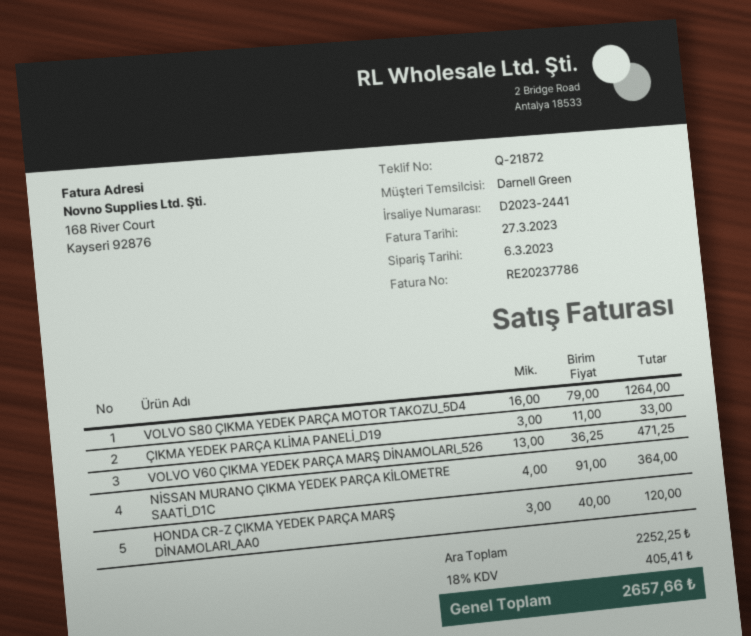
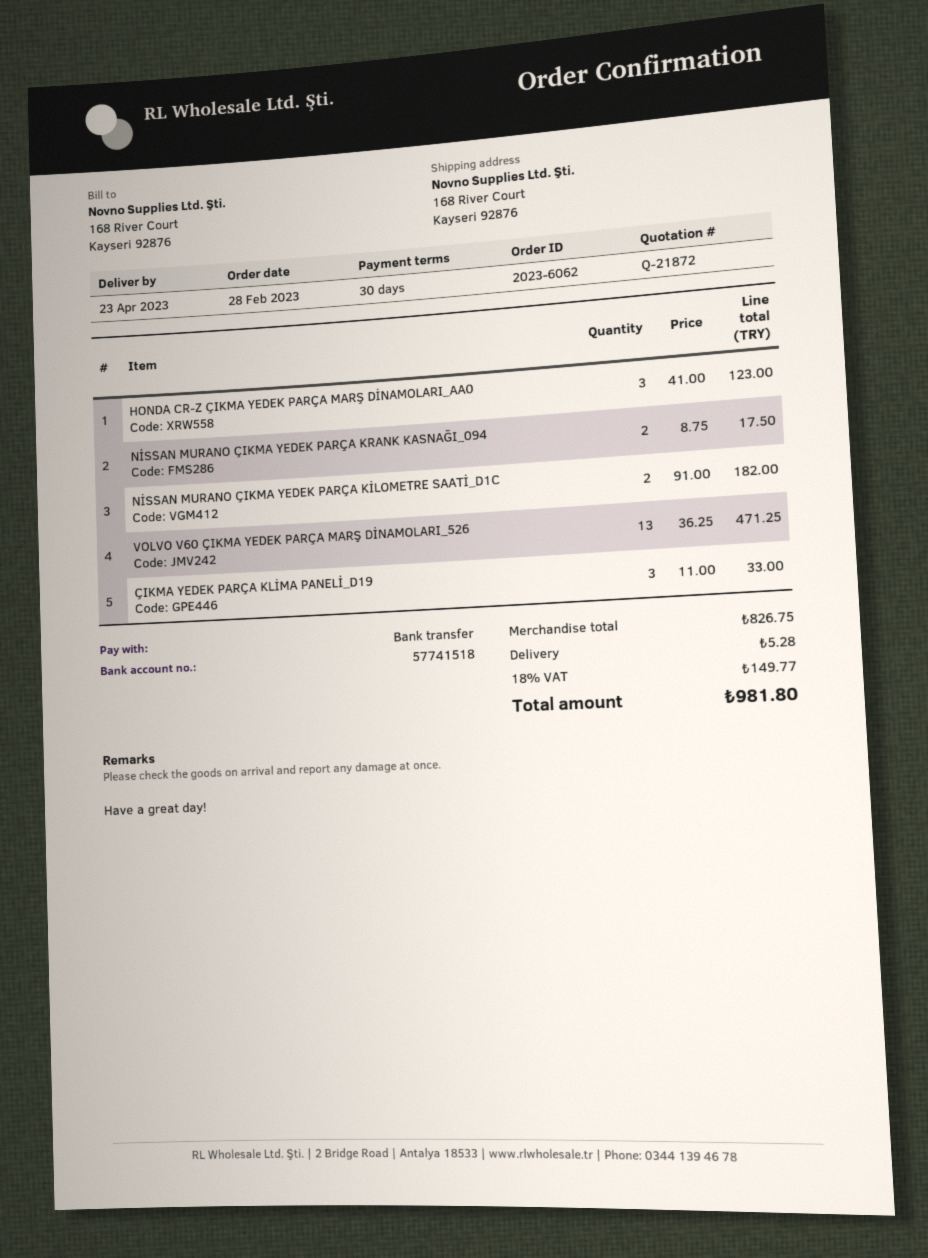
order date: 2023-03-06 -> 2023-02-28
VOLVO S80 ÇIKMA YEDEK PARÇA MOTOR TAKOZU_5D4: 16 x 79.00 = 1264.00 -> none
NİSSAN MURANO ÇIKMA YEDEK PARÇA KİLOMETRE SAATİ_D1C: 4 x 91.00 = 364.00 -> 2 x 91.00 = 182.00
HONDA CR-Z ÇIKMA YEDEK PARÇA MARŞ DİNAMOLARI_AA0: 3 x 40.00 = 120.00 -> 3 x 41.00 = 123.00
NİSSAN MURANO ÇIKMA YEDEK PARÇA KRANK KASNAĞI_094: none -> 2 x 8.75 = 17.50
subtotal: 2252.25 -> 826.75
shipping: none -> 5.28
tax: 18% = 405.41 -> 18% = 149.77
total: 2657.66 -> 981.80

